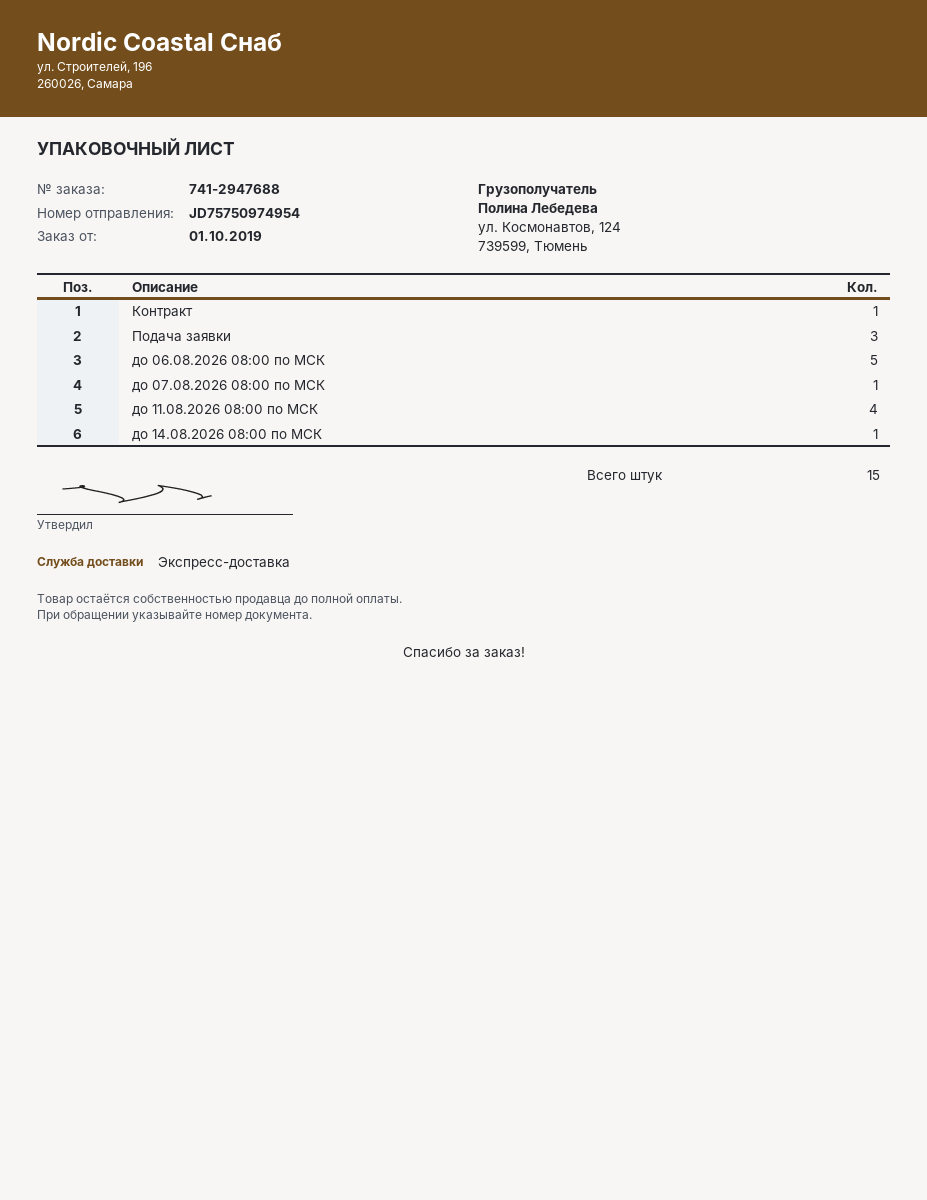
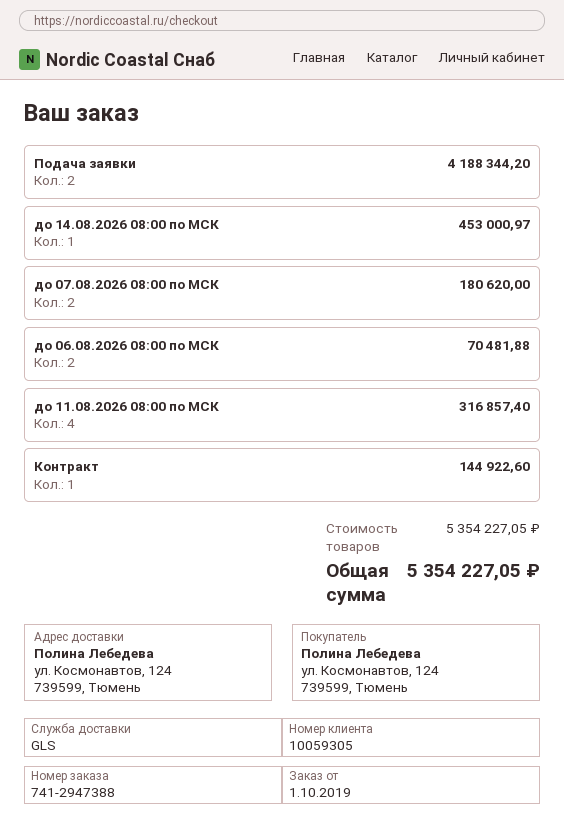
order number: 741-2947688 -> 741-2947388
shipping method: express -> GLS
Подача заявки: 3 -> 2
до 06.08.2026 08:00 по МСК: 5 -> 2
до 07.08.2026 08:00 по МСК: 1 -> 2

